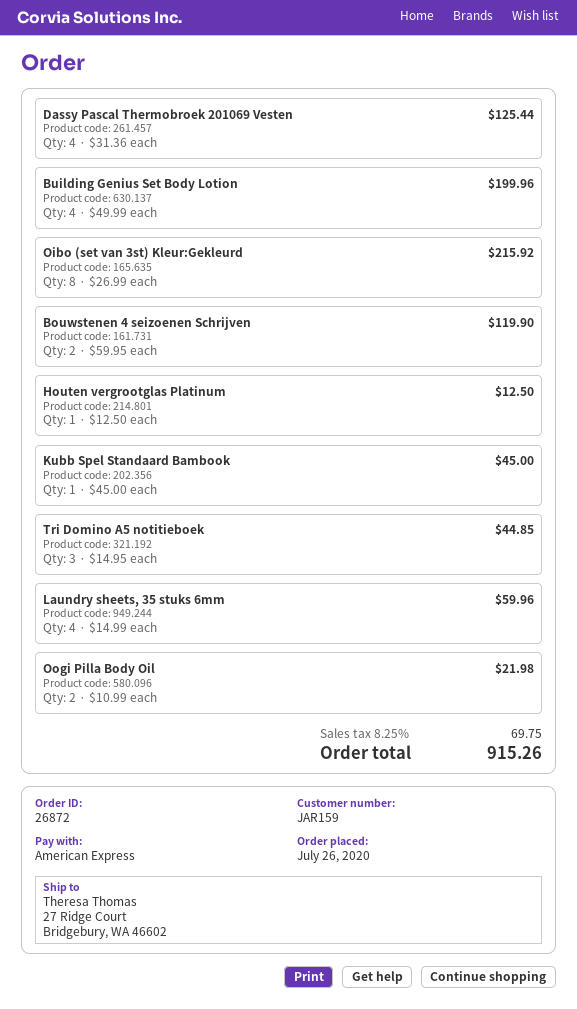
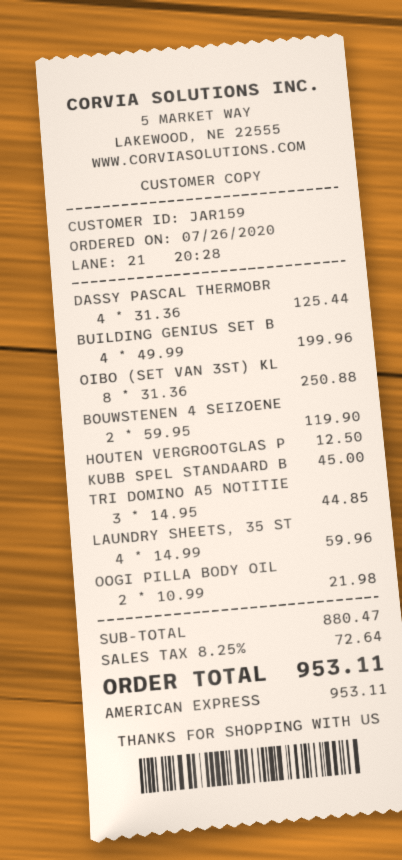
Oibo (set van 3st) Kleur:Gekleurd: 8 x 26.99 = 215.92 -> 8 x 31.36 = 250.88
tax: 8.25% = 69.75 -> 8.25% = 72.64
total: 915.26 -> 953.11

